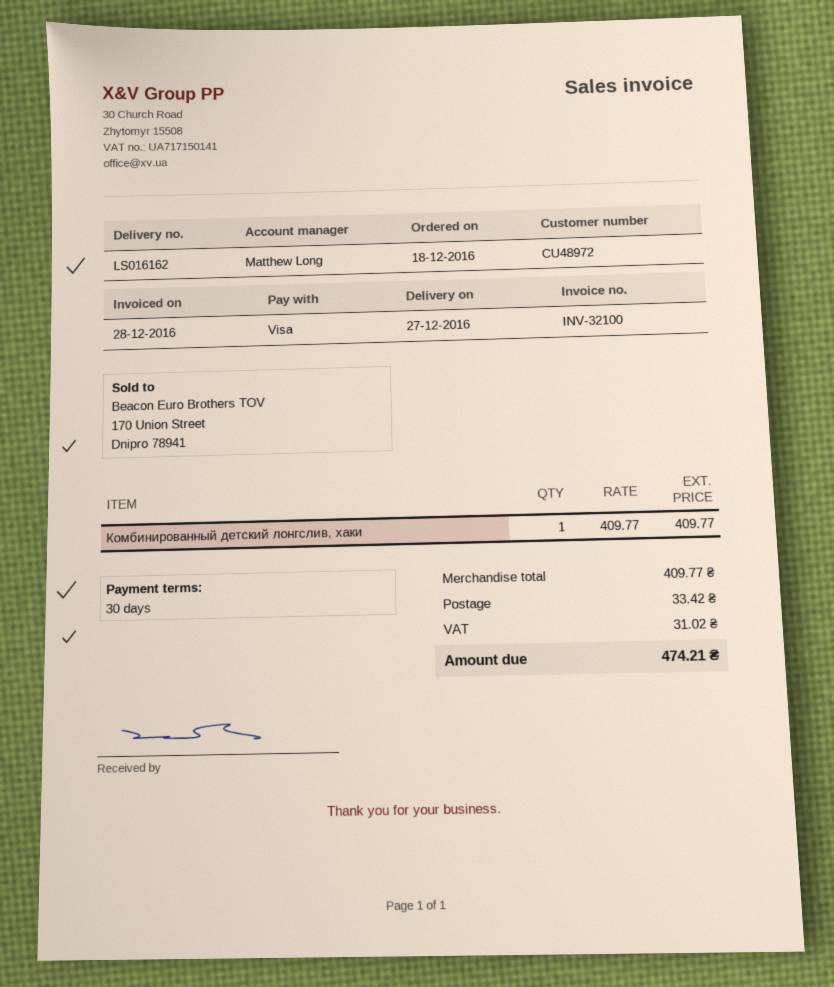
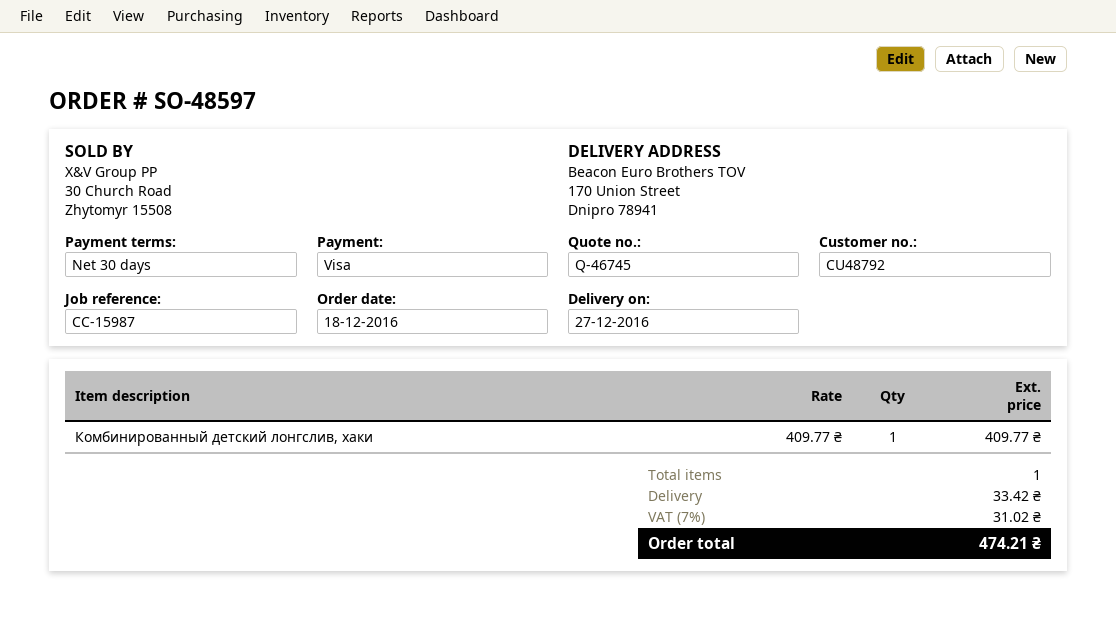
customer number: CU48972 -> CU48792

